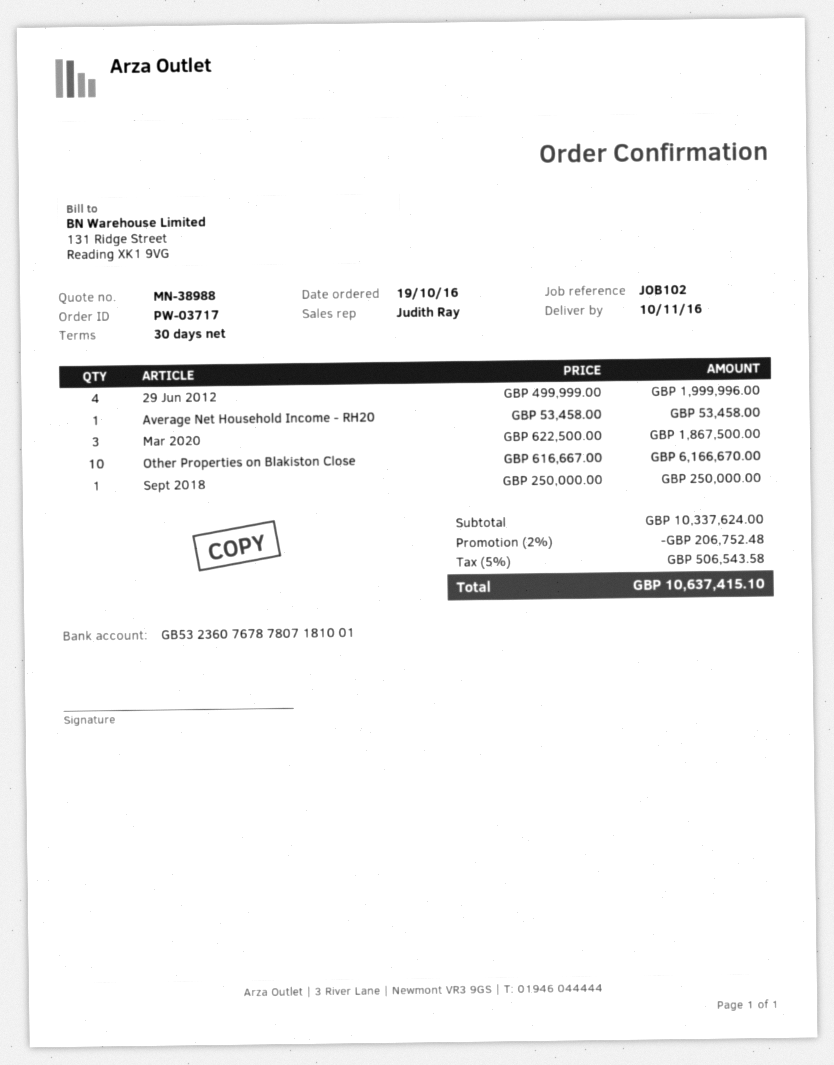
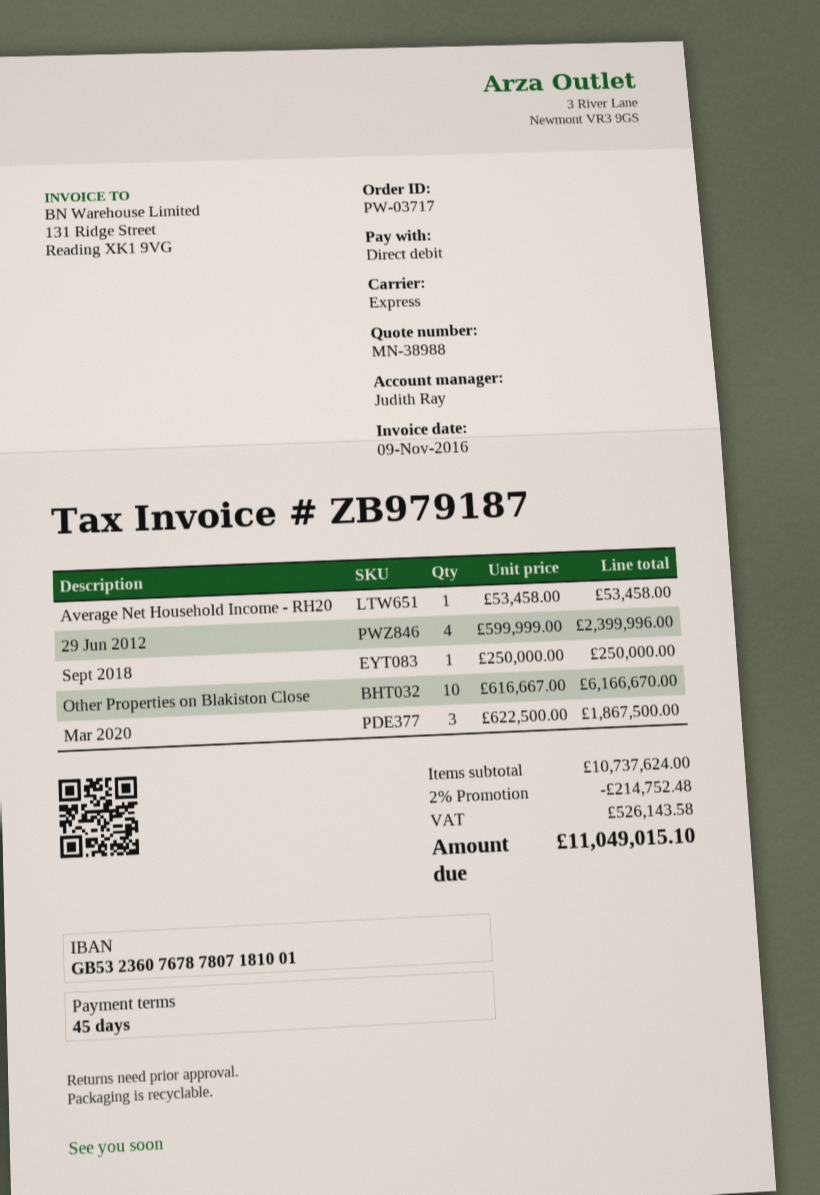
payment terms: 30 days -> 45 days
29 Jun 2012: 4 x 499999.00 = 1999996.00 -> 4 x 599999.00 = 2399996.00
subtotal: 10337624.00 -> 10737624.00
discount: 2% = 206752.48 -> 2% = 214752.48
tax: 506543.58 -> 526143.58
total: 10637415.10 -> 11049015.10

